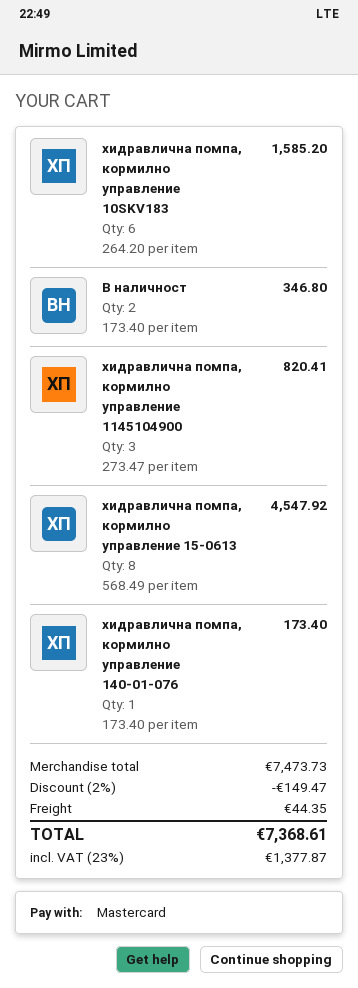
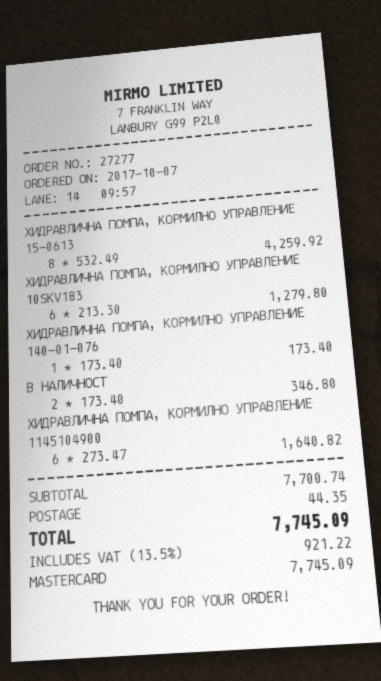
хидравлична помпа, кормилно управление 10SKV183: 6 x 264.20 = 1585.20 -> 6 x 213.30 = 1279.80
хидравлична помпа, кормилно управление 1145104900: 3 x 273.47 = 820.41 -> 6 x 273.47 = 1640.82
хидравлична помпа, кормилно управление 15-0613: 8 x 568.49 = 4547.92 -> 8 x 532.49 = 4259.92
subtotal: 7473.73 -> 7700.74
discount: 2% = 149.47 -> none
tax: 23% = 1377.87 -> 13.5% = 921.22
total: 7368.61 -> 7745.09

